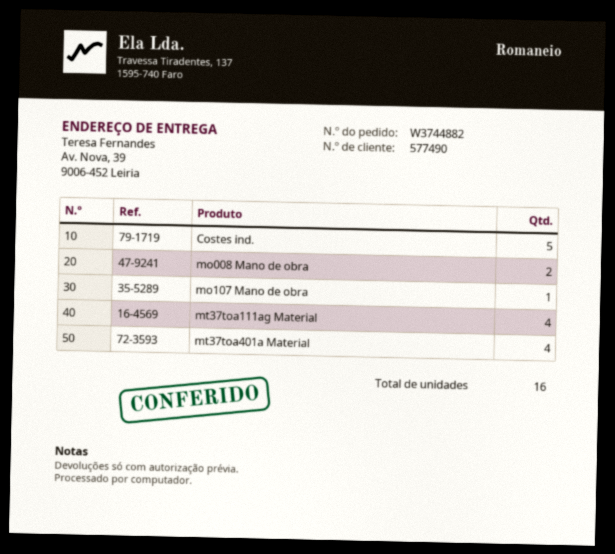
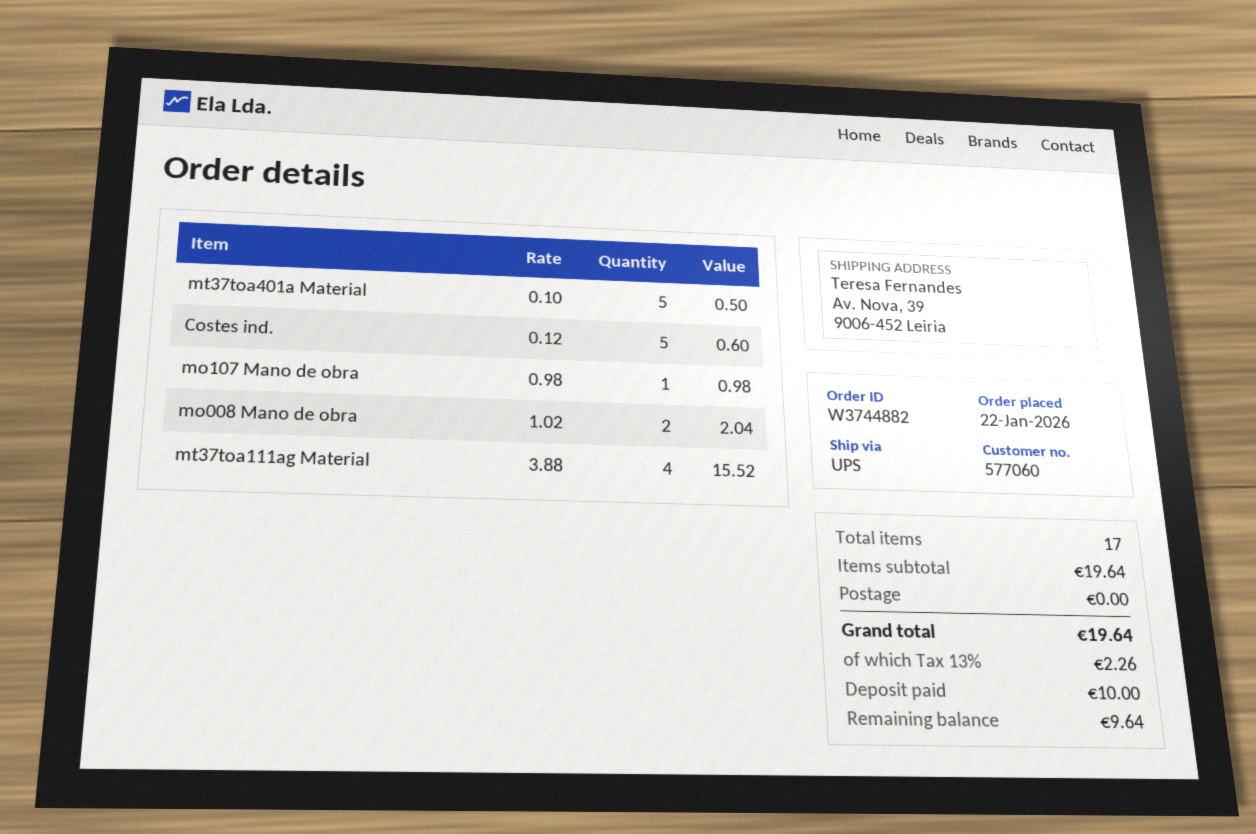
customer number: 577490 -> 577060
mt37toa401a Material: 4 -> 5
total quantity: 16 -> 17

